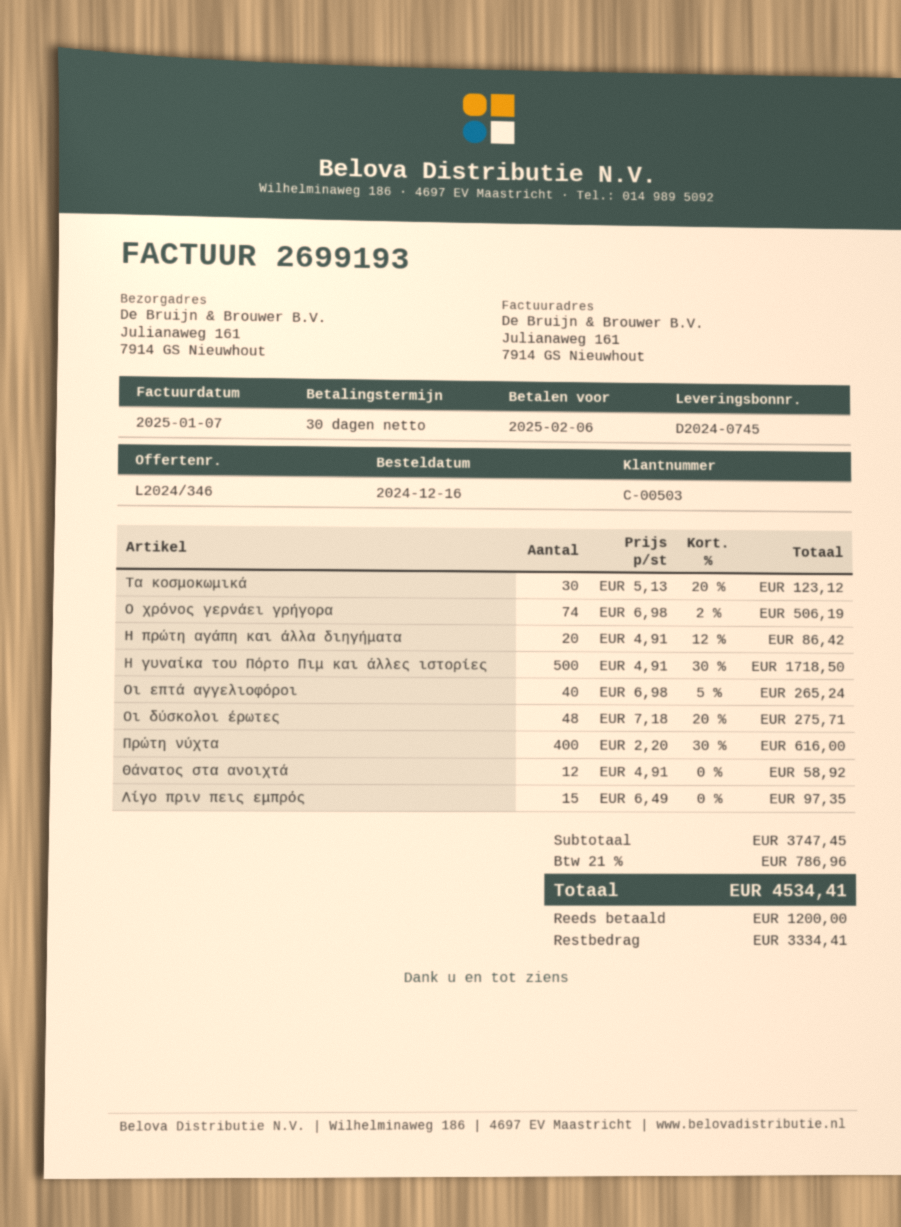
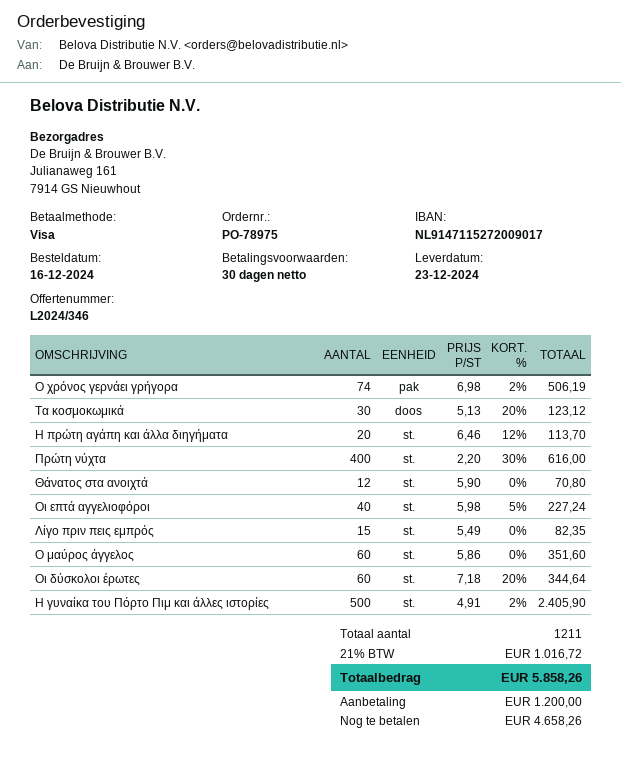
Η πρώτη αγάπη και άλλα διηγήματα: 20 x 4.91 - 12% = 86.42 -> 20 x 6.46 - 12% = 113.70
Η γυναίκα του Πόρτο Πιμ και άλλες ιστορίες: 500 x 4.91 - 30% = 1718.50 -> 500 x 4.91 - 2% = 2405.90
Οι επτά αγγελιοφόροι: 40 x 6.98 - 5% = 265.24 -> 40 x 5.98 - 5% = 227.24
Οι δύσκολοι έρωτες: 48 x 7.18 - 20% = 275.71 -> 60 x 7.18 - 20% = 344.64
Θάνατος στα ανοιχτά: 12 x 4.91 = 58.92 -> 12 x 5.90 = 70.80
Λίγο πριν πεις εμπρός: 15 x 6.49 = 97.35 -> 15 x 5.49 = 82.35
Ο μαύρος άγγελος: none -> 60 x 5.86 = 351.60
tax: 21% = 786.96 -> 21% = 1016.72
total: 4534.41 -> 5858.26
balance: 3334.41 -> 4658.26

